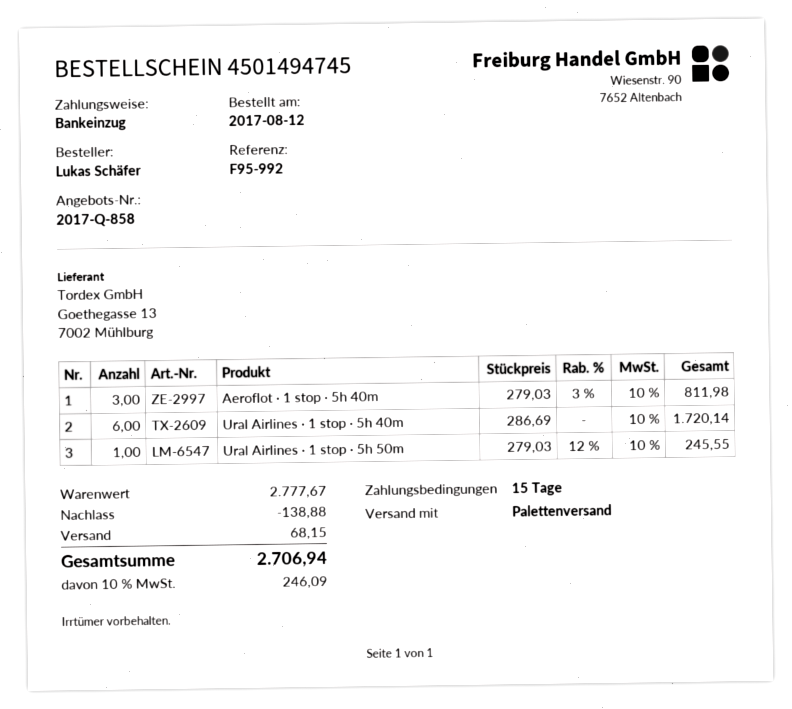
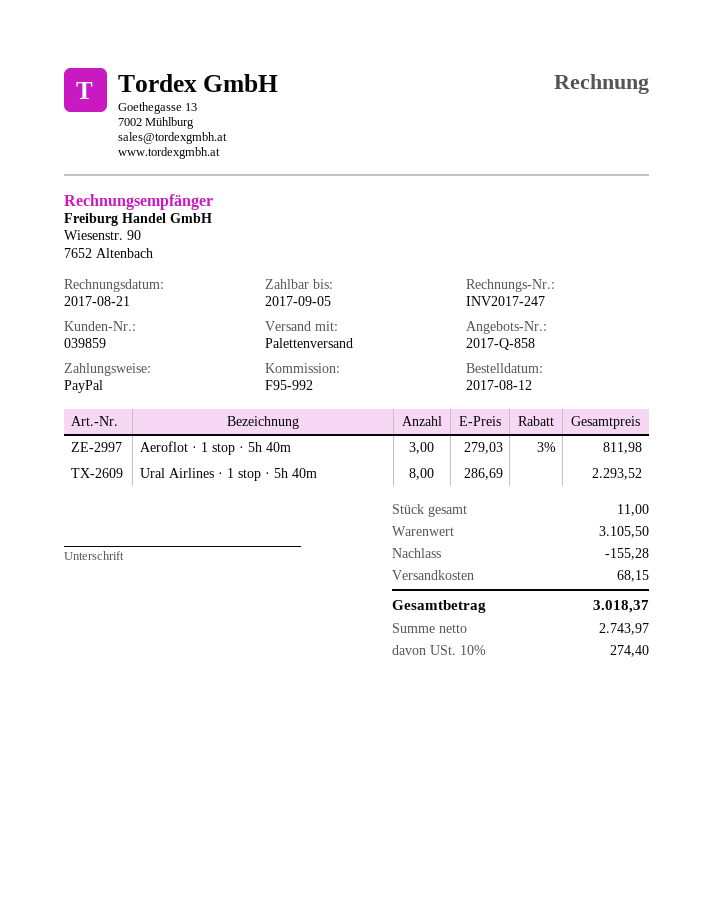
payment method: direct debit -> PayPal
Ural Airlines · 1 stop · 5h 40m: 6 x 286.69 = 1720.14 -> 8 x 286.69 = 2293.52
Ural Airlines · 1 stop · 5h 50m: 1 x 279.03 - 12% = 245.55 -> none
subtotal: 2777.67 -> 3105.50
discount: 138.88 -> 155.28
tax: 10% = 246.09 -> 10% = 274.40
total: 2706.94 -> 3018.37

